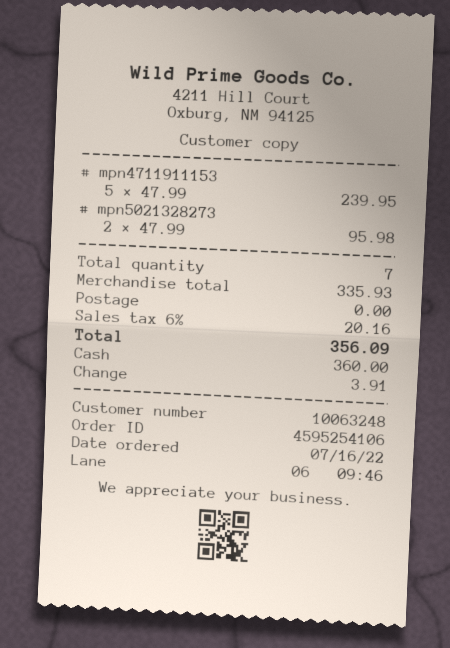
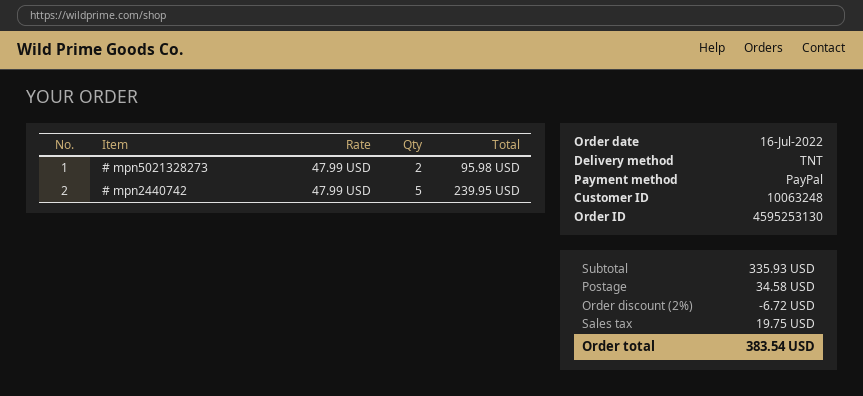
order number: 4595254106 -> 4595253130
payment method: cash -> PayPal
# mpn4711911153: 5 x 47.99 = 239.95 -> none
# mpn2440742: none -> 5 x 47.99 = 239.95
discount: none -> 2% = 6.72
shipping: 0.00 -> 34.58
tax: 20.16 -> 19.75
total: 356.09 -> 383.54

